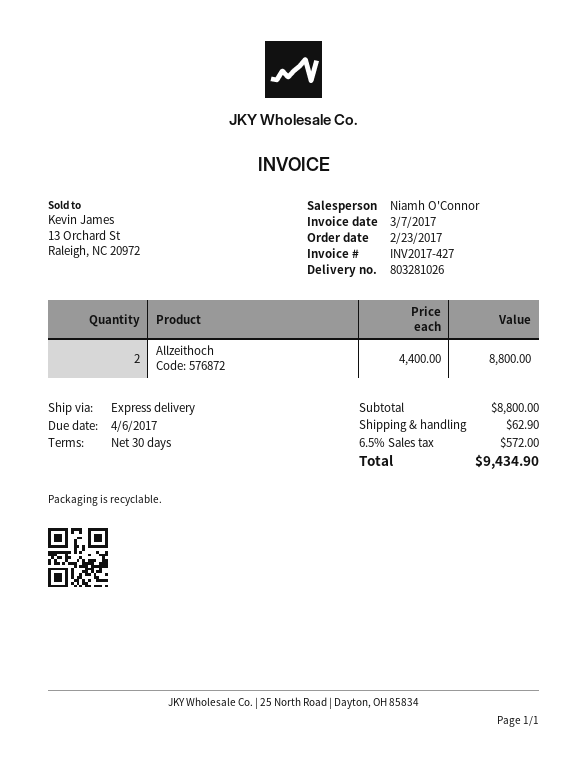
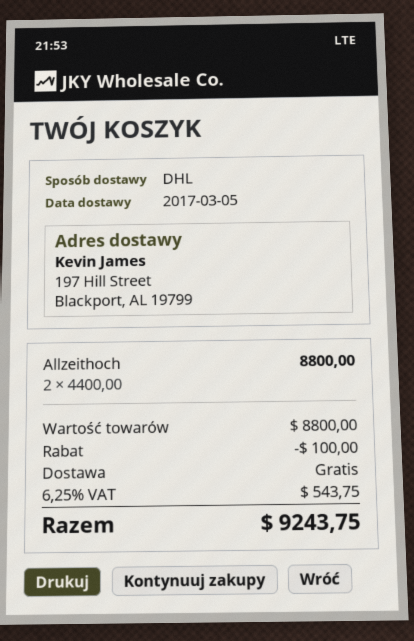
shipping method: express -> DHL
discount: none -> 100.00
shipping: 62.90 -> 0.00
tax: 6.5% = 572.00 -> 6.25% = 543.75
total: 9434.90 -> 9243.75

